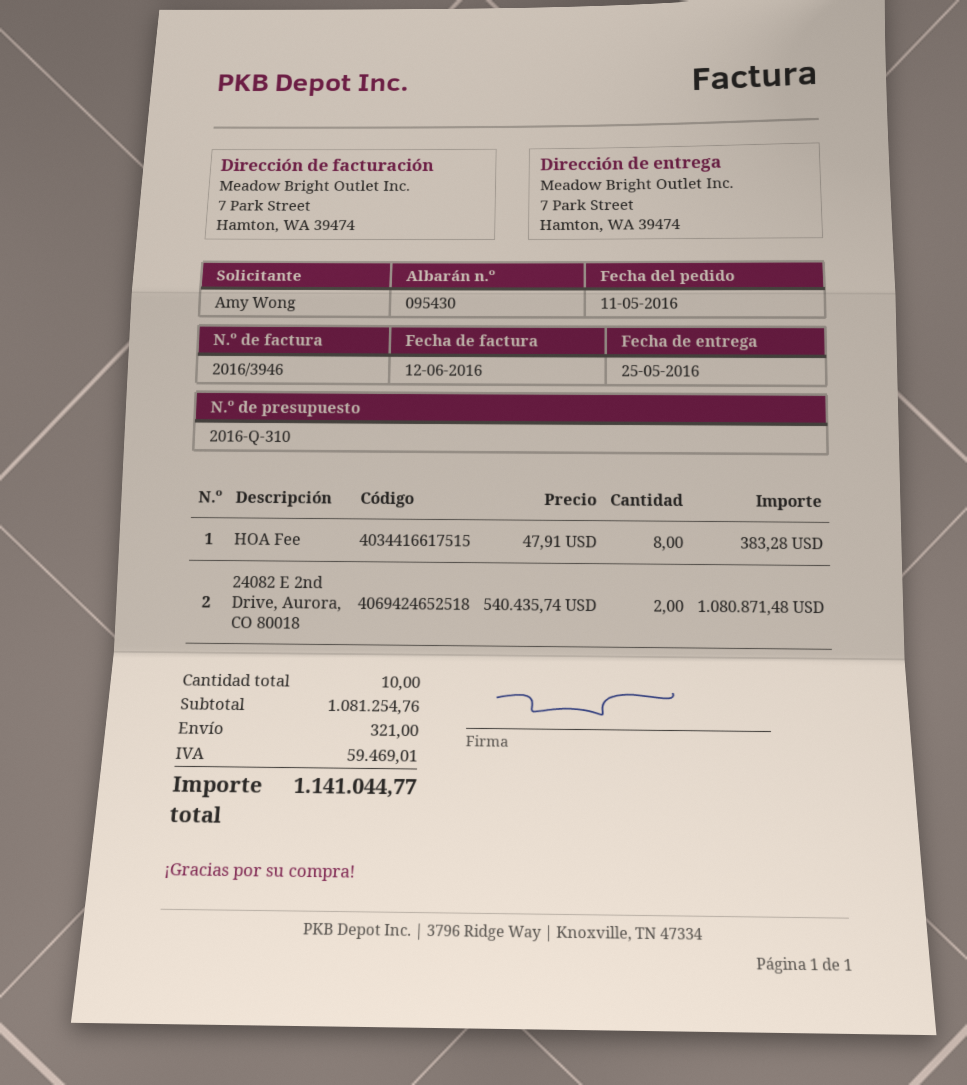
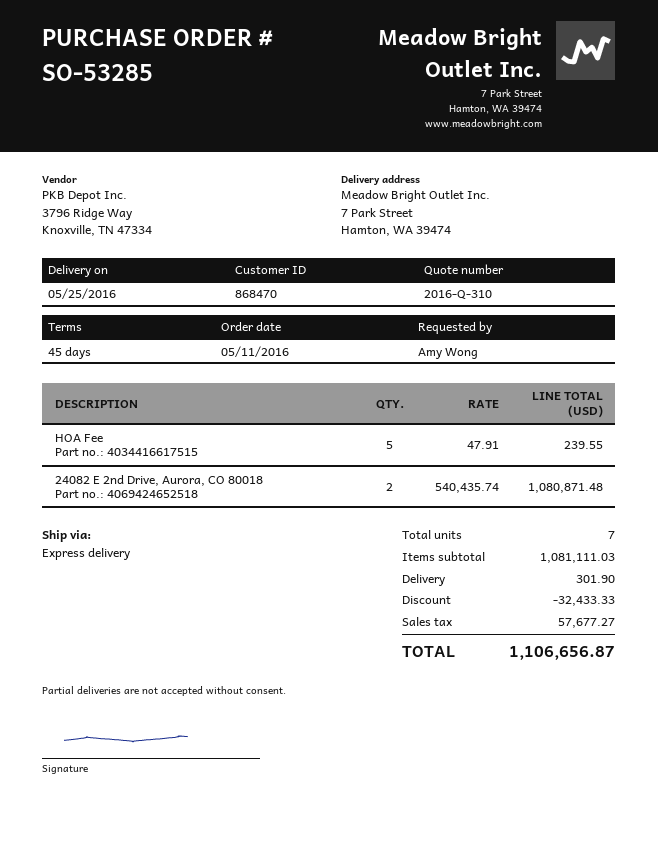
HOA Fee: 8 x 47.91 = 383.28 -> 5 x 47.91 = 239.55
total quantity: 10 -> 7
subtotal: 1081254.76 -> 1081111.03
discount: none -> 32433.33
shipping: 321.00 -> 301.90
tax: 59469.01 -> 57677.27
total: 1141044.77 -> 1106656.87

